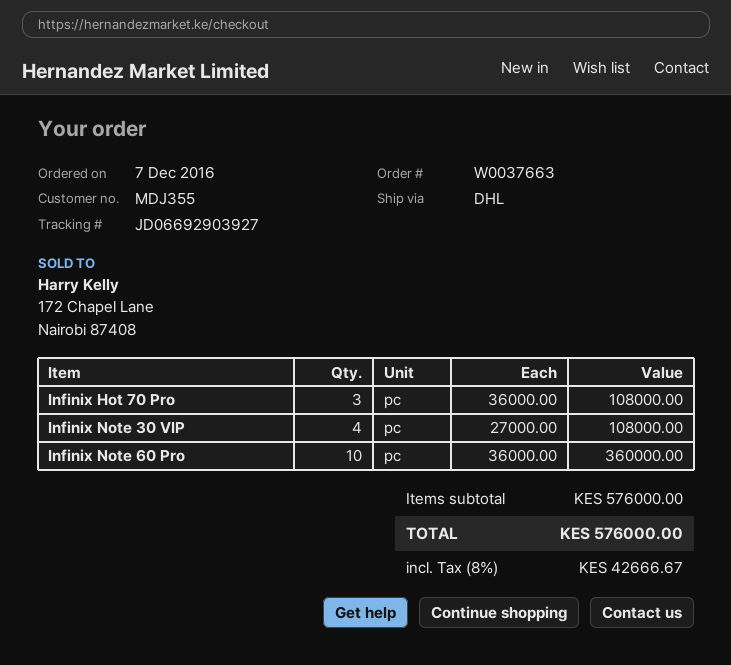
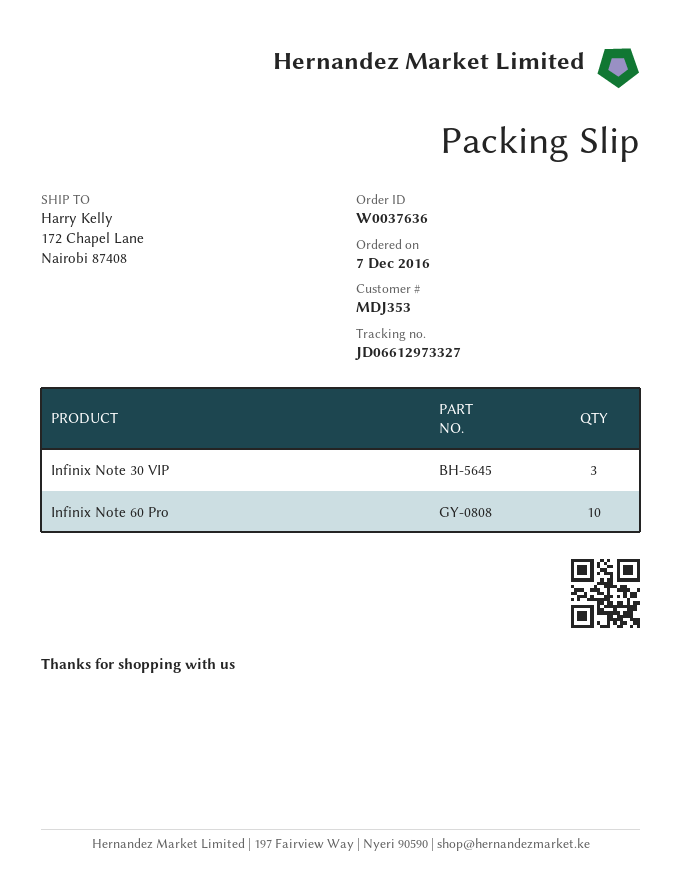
order number: W0037663 -> W0037636
customer number: MDJ355 -> MDJ353
tracking number: JD06692903927 -> JD06612973327
Infinix Hot 70 Pro: 3 -> none
Infinix Note 30 VIP: 4 -> 3

